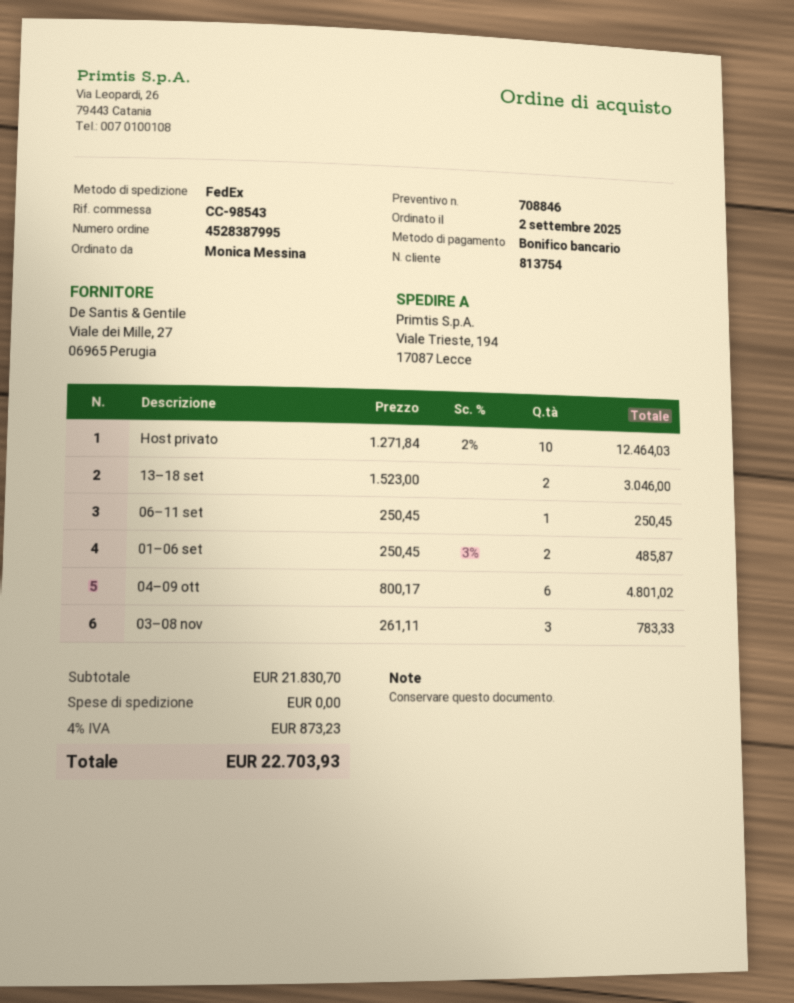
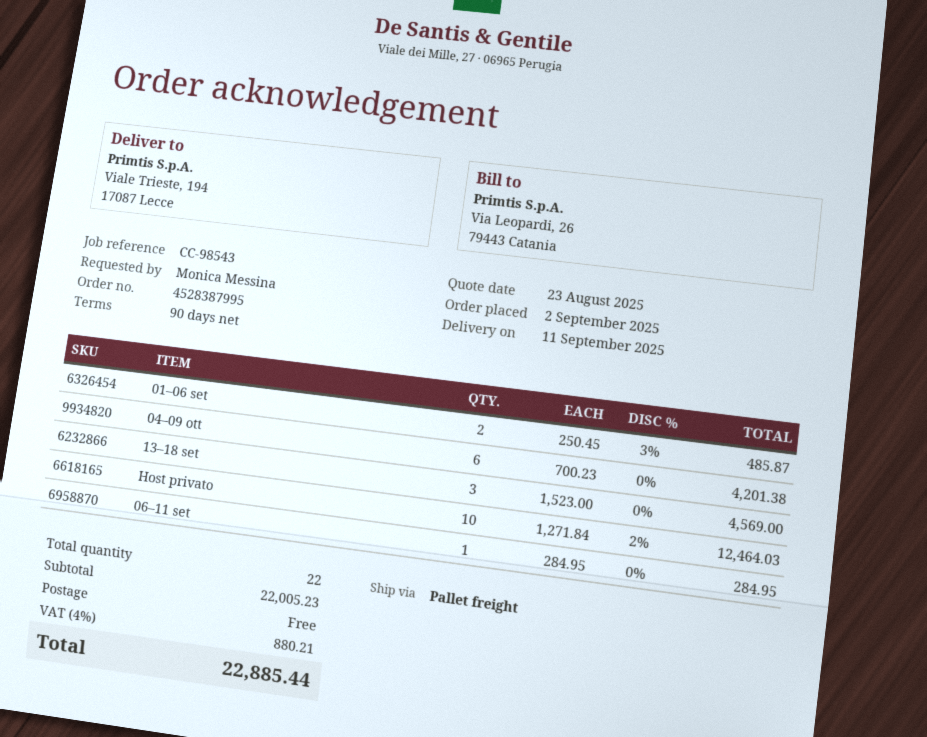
shipping method: FedEx -> pallet freight
13–18 set: 2 x 1523.00 = 3046.00 -> 3 x 1523.00 = 4569.00
06–11 set: 1 x 250.45 = 250.45 -> 1 x 284.95 = 284.95
04–09 ott: 6 x 800.17 = 4801.02 -> 6 x 700.23 = 4201.38
03–08 nov: 3 x 261.11 = 783.33 -> none
subtotal: 21830.70 -> 22005.23
tax: 4% = 873.23 -> 4% = 880.21
total: 22703.93 -> 22885.44

